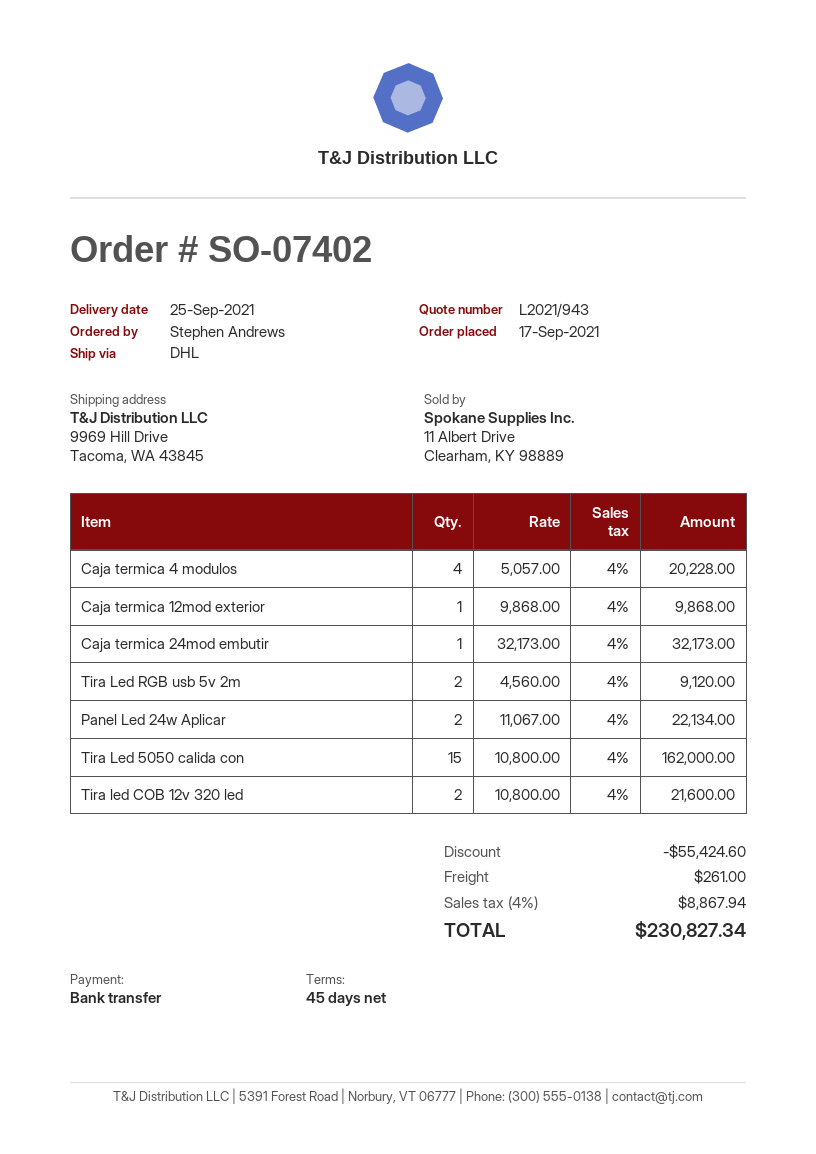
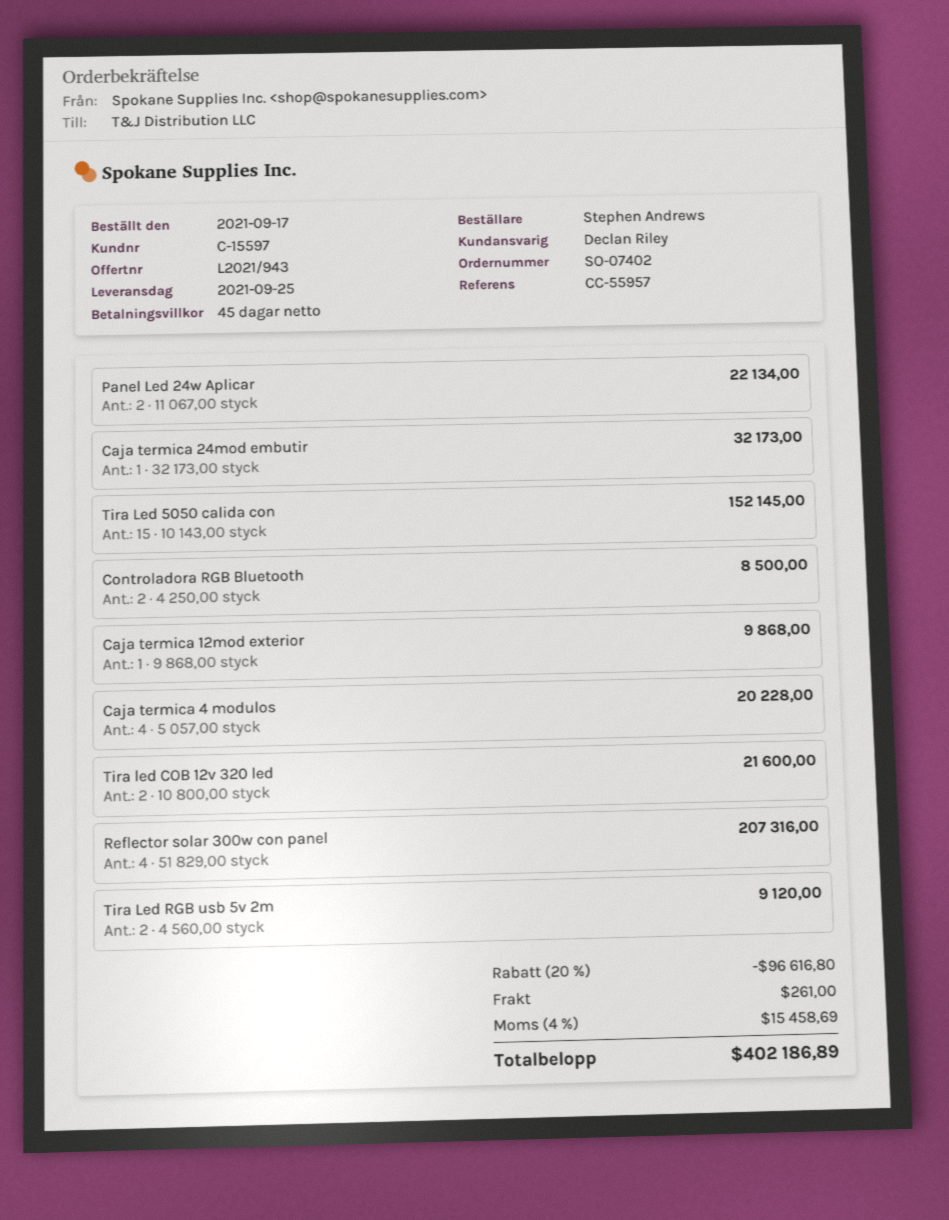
Tira Led 5050 calida con: 15 x 10800.00 = 162000.00 -> 15 x 10143.00 = 152145.00
Controladora RGB Bluetooth: none -> 2 x 4250.00 = 8500.00
Reflector solar 300w con panel: none -> 4 x 51829.00 = 207316.00
discount: 55424.60 -> 96616.80
tax: 4% = 8867.94 -> 4% = 15458.69
total: 230827.34 -> 402186.89

